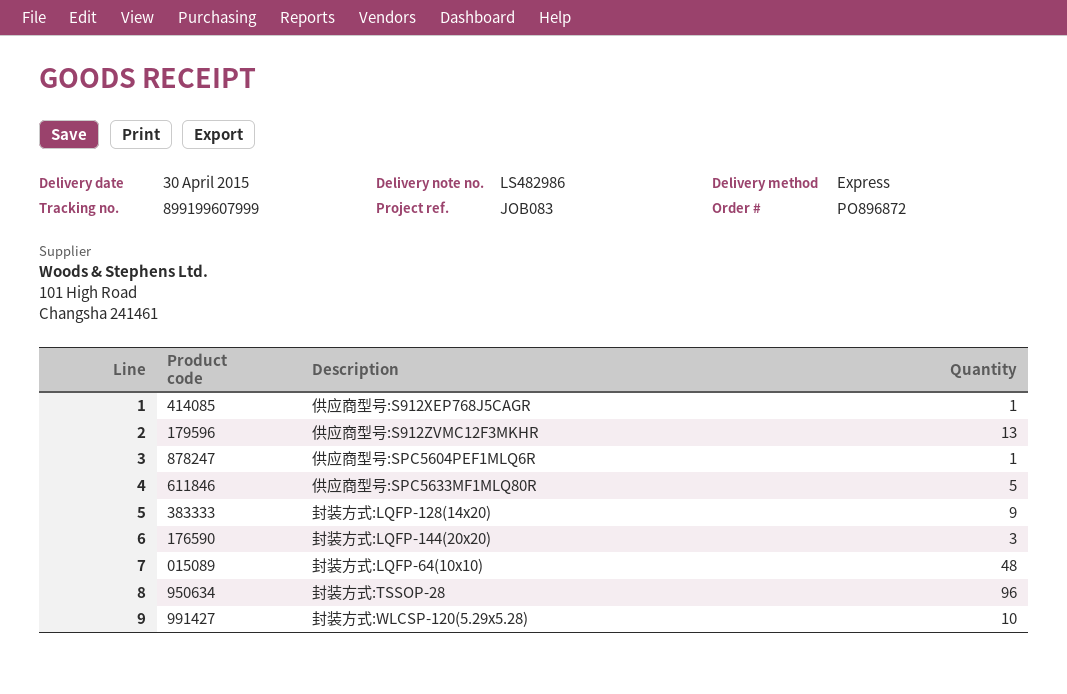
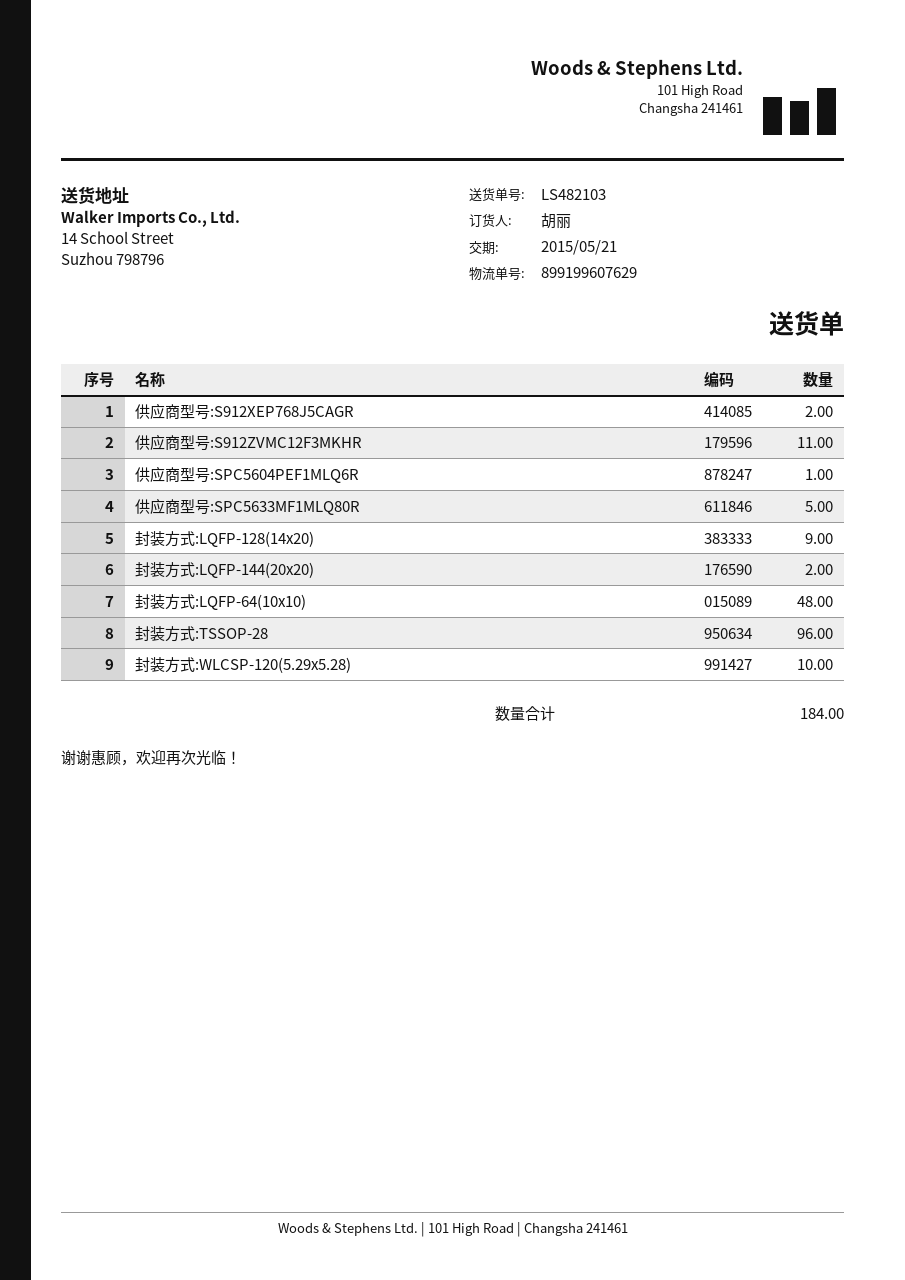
delivery note number: LS482986 -> LS482103
delivery date: 2015-04-30 -> 2015-05-21
tracking number: 899199607999 -> 899199607629
供应商型号:S912XEP768J5CAGR: 1 -> 2
供应商型号:S912ZVMC12F3MKHR: 13 -> 11
封装方式:LQFP-144(20x20): 3 -> 2

